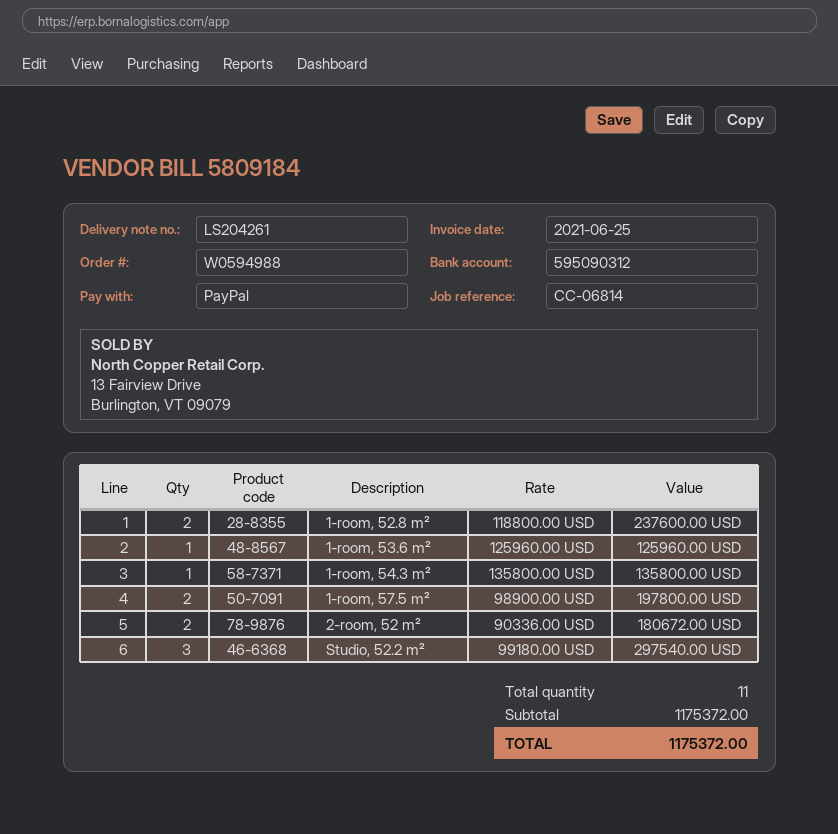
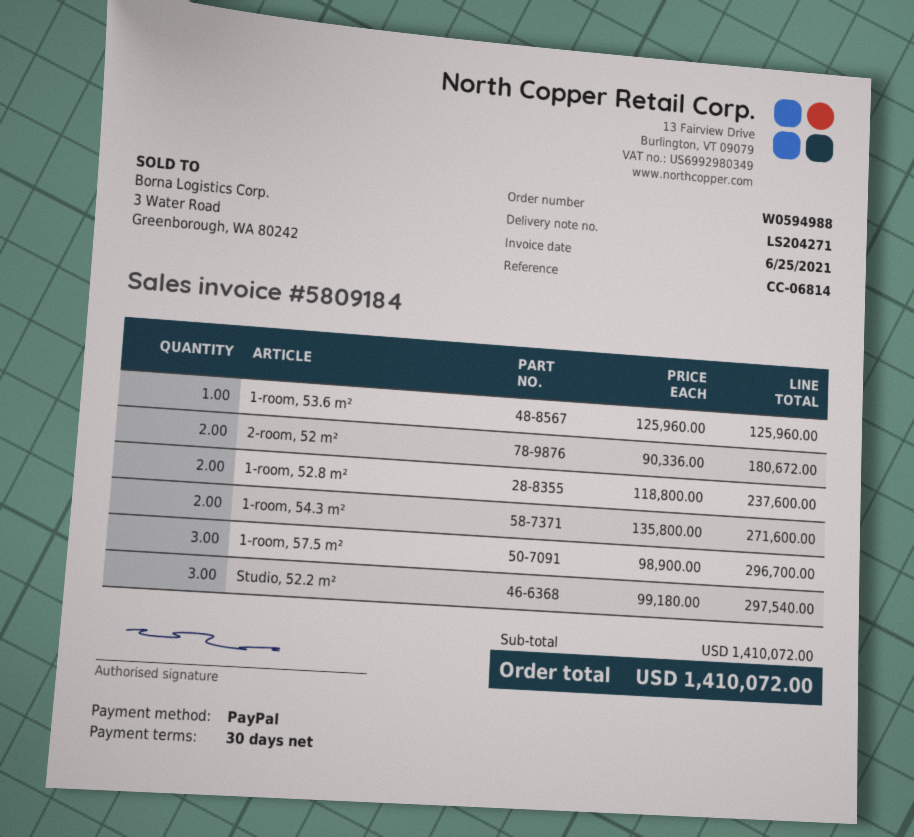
delivery note number: LS204261 -> LS204271
1-room, 54.3 m²: 1 x 135800.00 = 135800.00 -> 2 x 135800.00 = 271600.00
1-room, 57.5 m²: 2 x 98900.00 = 197800.00 -> 3 x 98900.00 = 296700.00
subtotal: 1175372.00 -> 1410072.00
total: 1175372.00 -> 1410072.00

